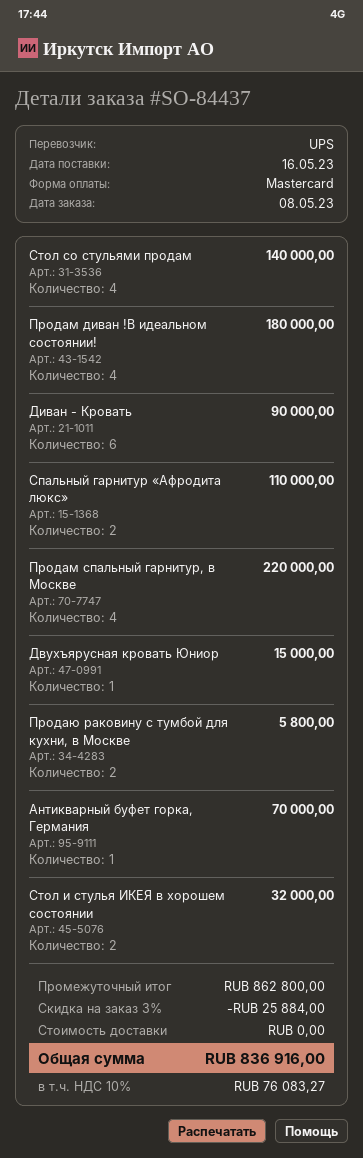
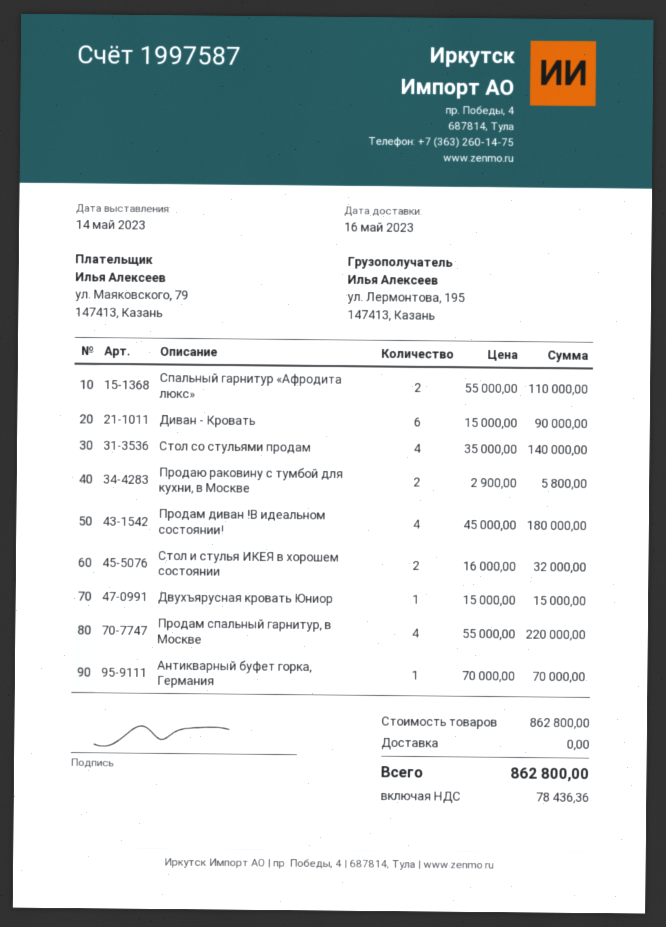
discount: 3% = 25884.00 -> none
tax: 76083.27 -> 78436.36
total: 836916.00 -> 862800.00

